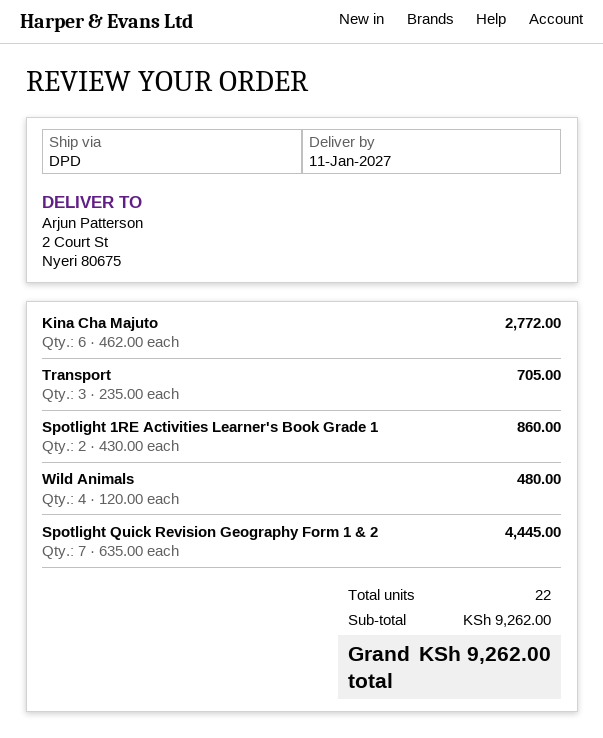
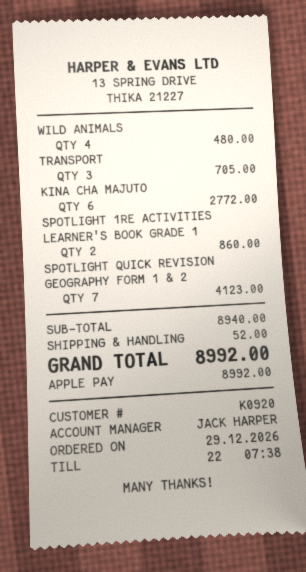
Spotlight Quick Revision Geography Form 1 & 2: 7 for 4445.00 -> 7 for 4123.00
subtotal: 9262.00 -> 8940.00
shipping: none -> 52.00
total: 9262.00 -> 8992.00

